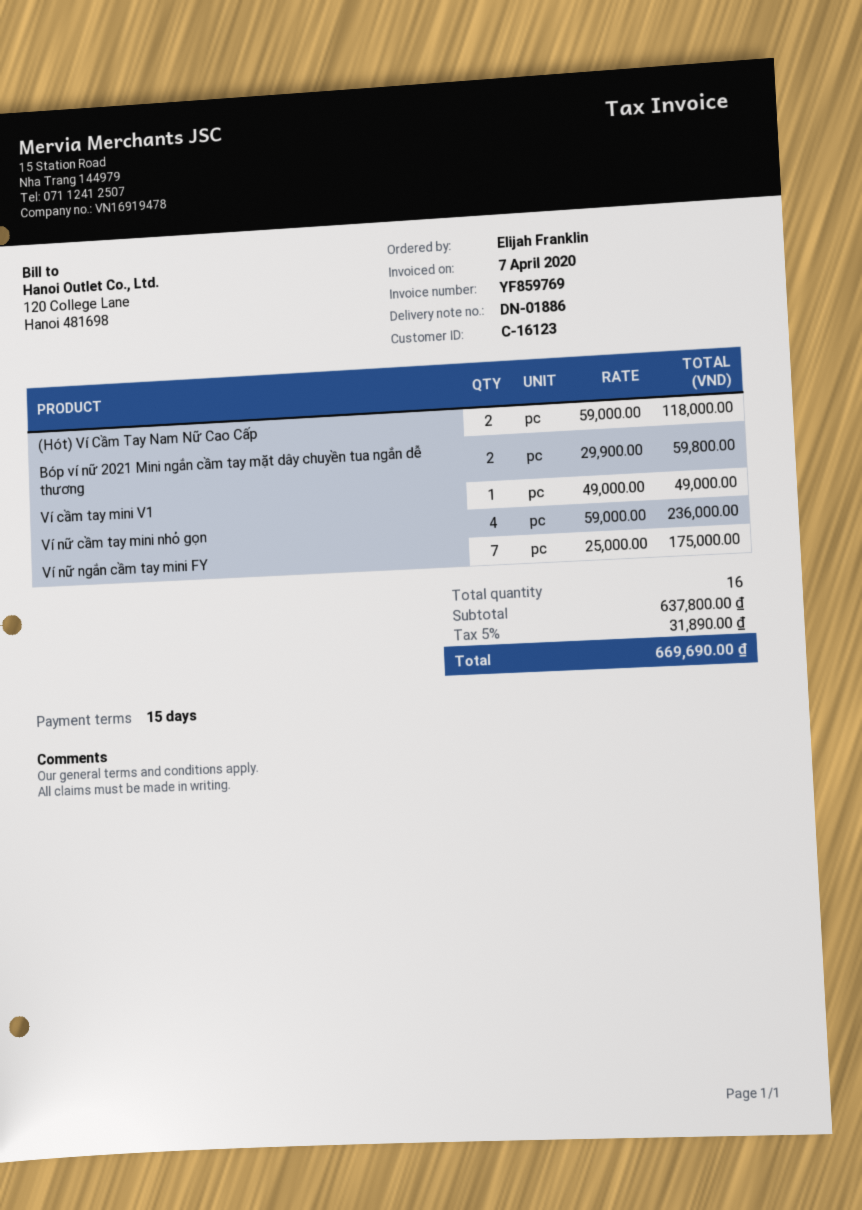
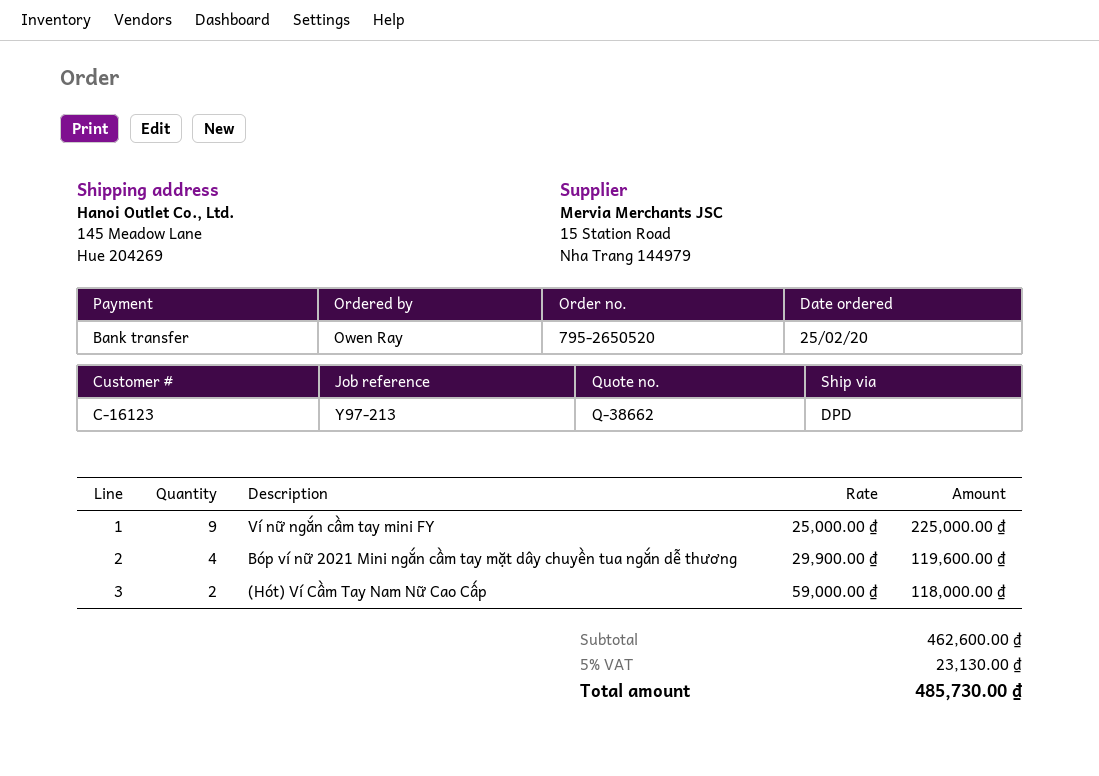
ordered by: Elijah Franklin -> Owen Ray
Bóp ví nữ 2021 Mini ngắn cầm tay mặt dây chuyền tua ngắn dễ thương: 2 x 29900.00 = 59800.00 -> 4 x 29900.00 = 119600.00
Ví cầm tay mini V1: 1 x 49000.00 = 49000.00 -> none
Ví nữ cầm tay mini nhỏ gọn: 4 x 59000.00 = 236000.00 -> none
Ví nữ ngắn cầm tay mini FY: 7 x 25000.00 = 175000.00 -> 9 x 25000.00 = 225000.00
subtotal: 637800.00 -> 462600.00
tax: 5% = 31890.00 -> 5% = 23130.00
total: 669690.00 -> 485730.00

